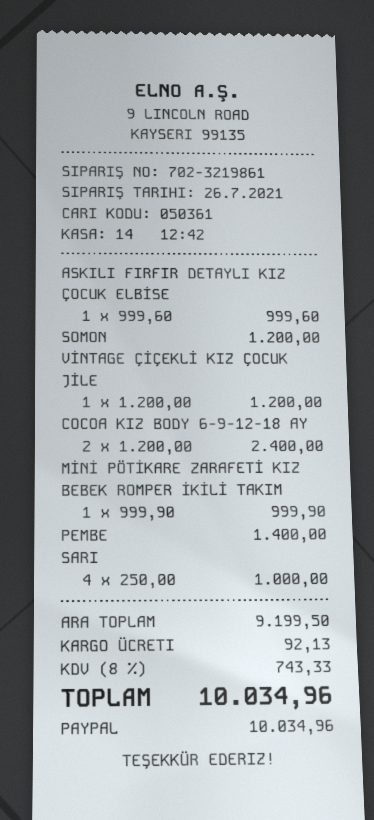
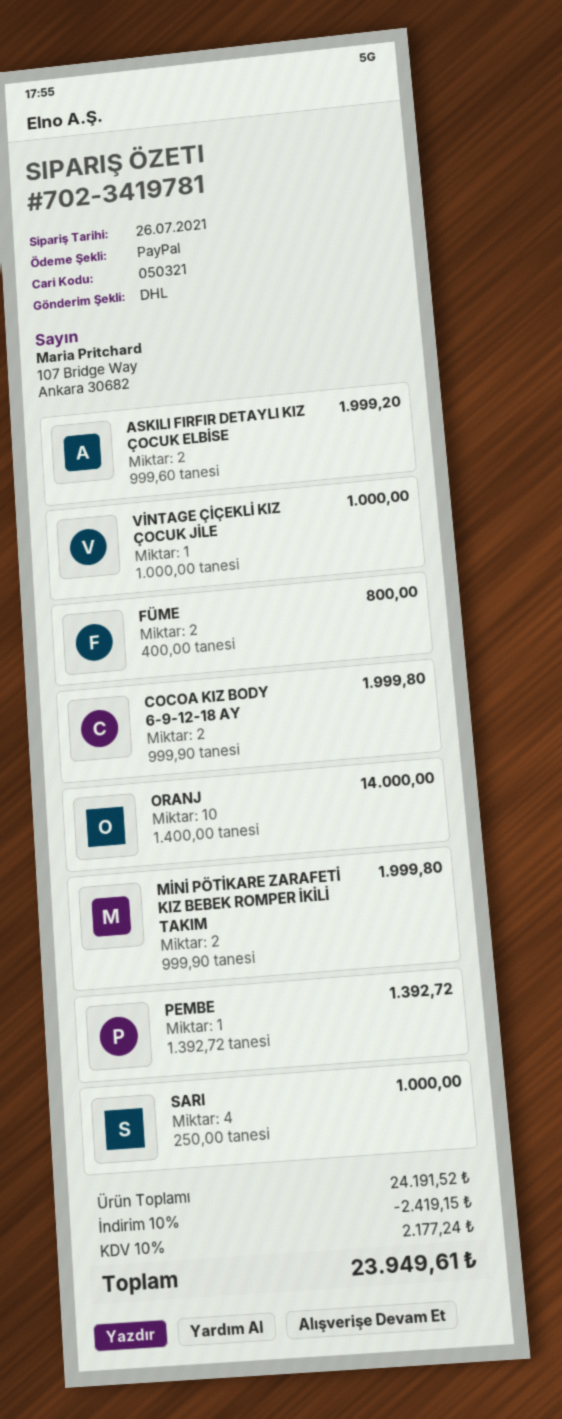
order number: 702-3219861 -> 702-3419781
customer number: 050361 -> 050321
ASKILI FIRFIR DETAYLI KIZ ÇOCUK ELBİSE: 1 x 999.60 = 999.60 -> 2 x 999.60 = 1999.20
SOMON: 1 x 1200.00 = 1200.00 -> none
VİNTAGE ÇİÇEKLİ KIZ ÇOCUK JİLE: 1 x 1200.00 = 1200.00 -> 1 x 1000.00 = 1000.00
COCOA KIZ BODY 6-9-12-18 AY: 2 x 1200.00 = 2400.00 -> 2 x 999.90 = 1999.80
MİNİ PÖTİKARE ZARAFETİ KIZ BEBEK ROMPER İKİLİ TAKIM: 1 x 999.90 = 999.90 -> 2 x 999.90 = 1999.80
PEMBE: 1 x 1400.00 = 1400.00 -> 1 x 1392.72 = 1392.72
FÜME: none -> 2 x 400.00 = 800.00
ORANJ: none -> 10 x 1400.00 = 14000.00
subtotal: 9199.50 -> 24191.52
discount: none -> 10% = 2419.15
shipping: 92.13 -> none
tax: 8% = 743.33 -> 10% = 2177.24
total: 10034.96 -> 23949.61

